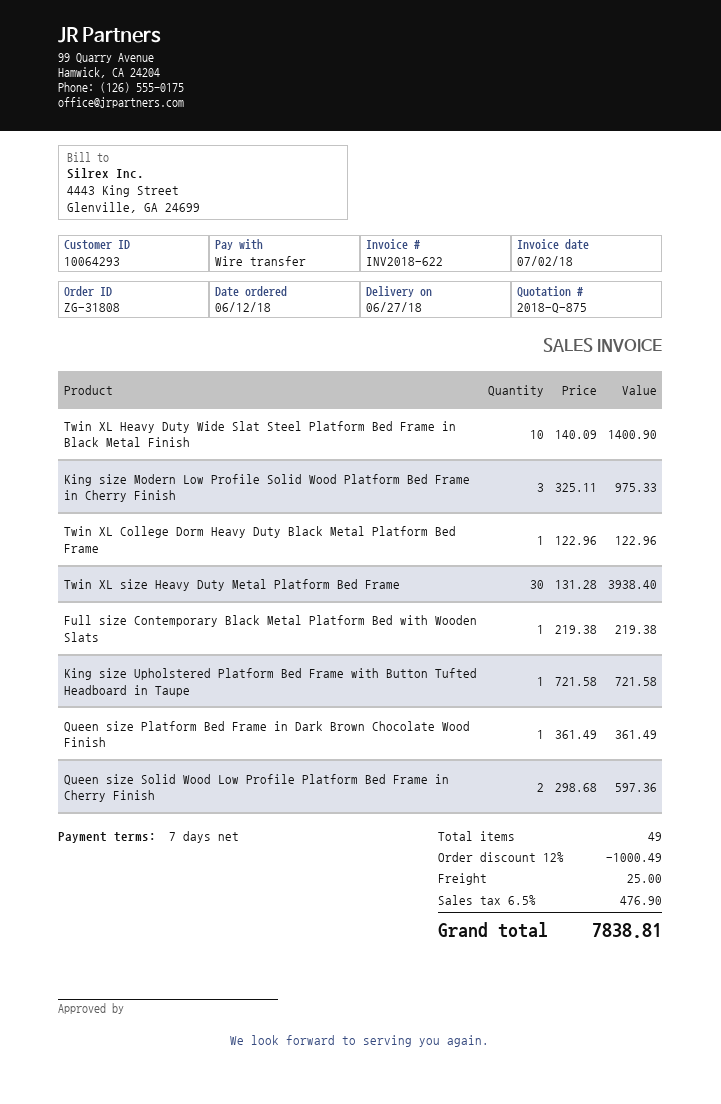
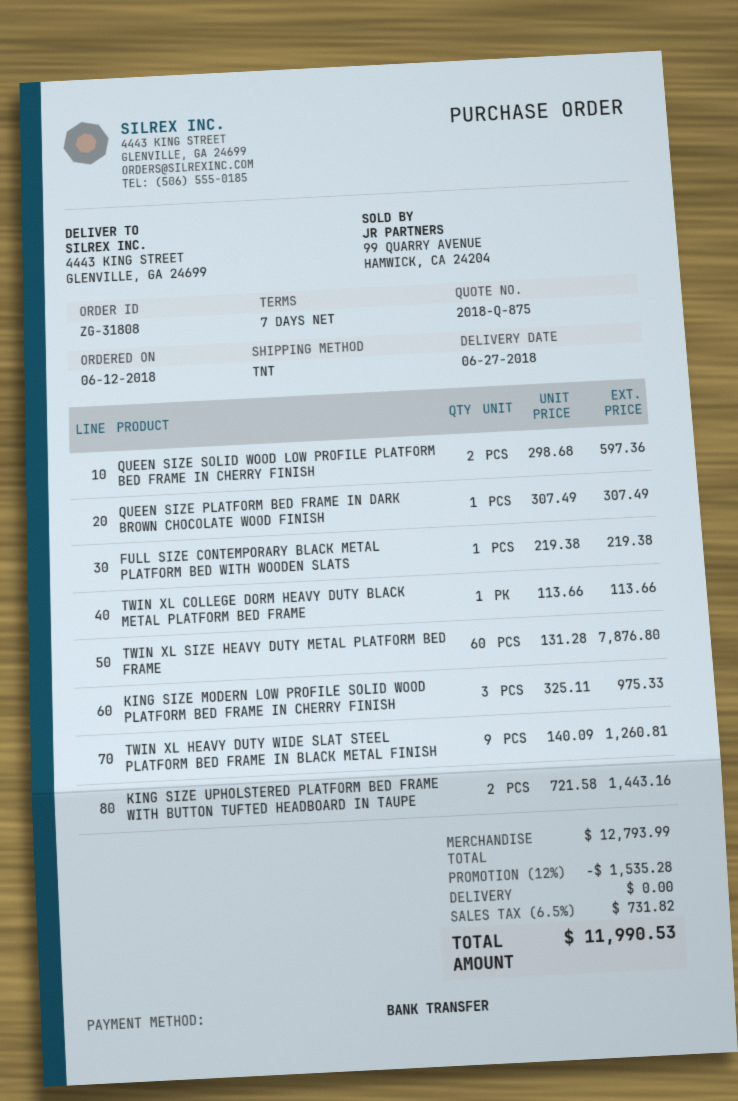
Twin XL Heavy Duty Wide Slat Steel Platform Bed Frame in Black Metal Finish: 10 x 140.09 = 1400.90 -> 9 x 140.09 = 1260.81
Twin XL College Dorm Heavy Duty Black Metal Platform Bed Frame: 1 x 122.96 = 122.96 -> 1 x 113.66 = 113.66
Twin XL size Heavy Duty Metal Platform Bed Frame: 30 x 131.28 = 3938.40 -> 60 x 131.28 = 7876.80
King size Upholstered Platform Bed Frame with Button Tufted Headboard in Taupe: 1 x 721.58 = 721.58 -> 2 x 721.58 = 1443.16
Queen size Platform Bed Frame in Dark Brown Chocolate Wood Finish: 1 x 361.49 = 361.49 -> 1 x 307.49 = 307.49
discount: 12% = 1000.49 -> 12% = 1535.28
shipping: 25.00 -> 0.00
tax: 6.5% = 476.90 -> 6.5% = 731.82
total: 7838.81 -> 11990.53

